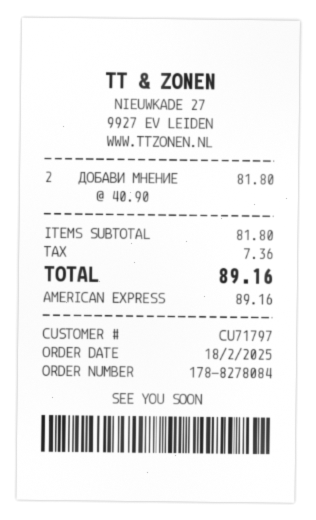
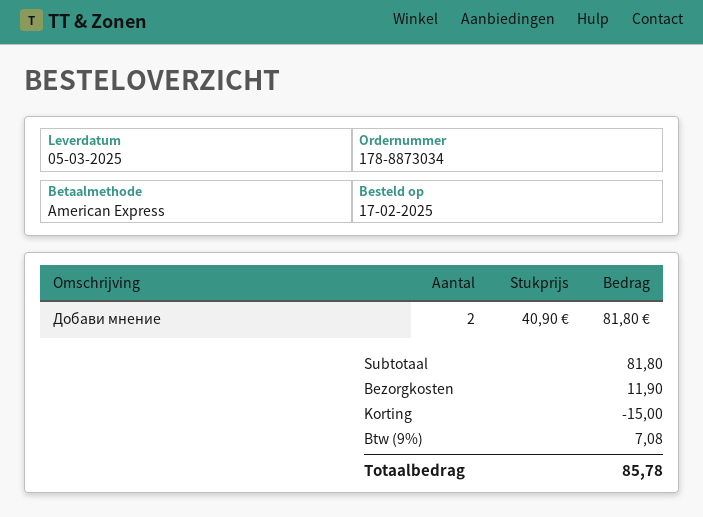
order number: 178-8278084 -> 178-8873034
order date: 2025-02-18 -> 2025-02-17
discount: none -> 15.00
shipping: none -> 11.90
tax: 7.36 -> 7.08
total: 89.16 -> 85.78

